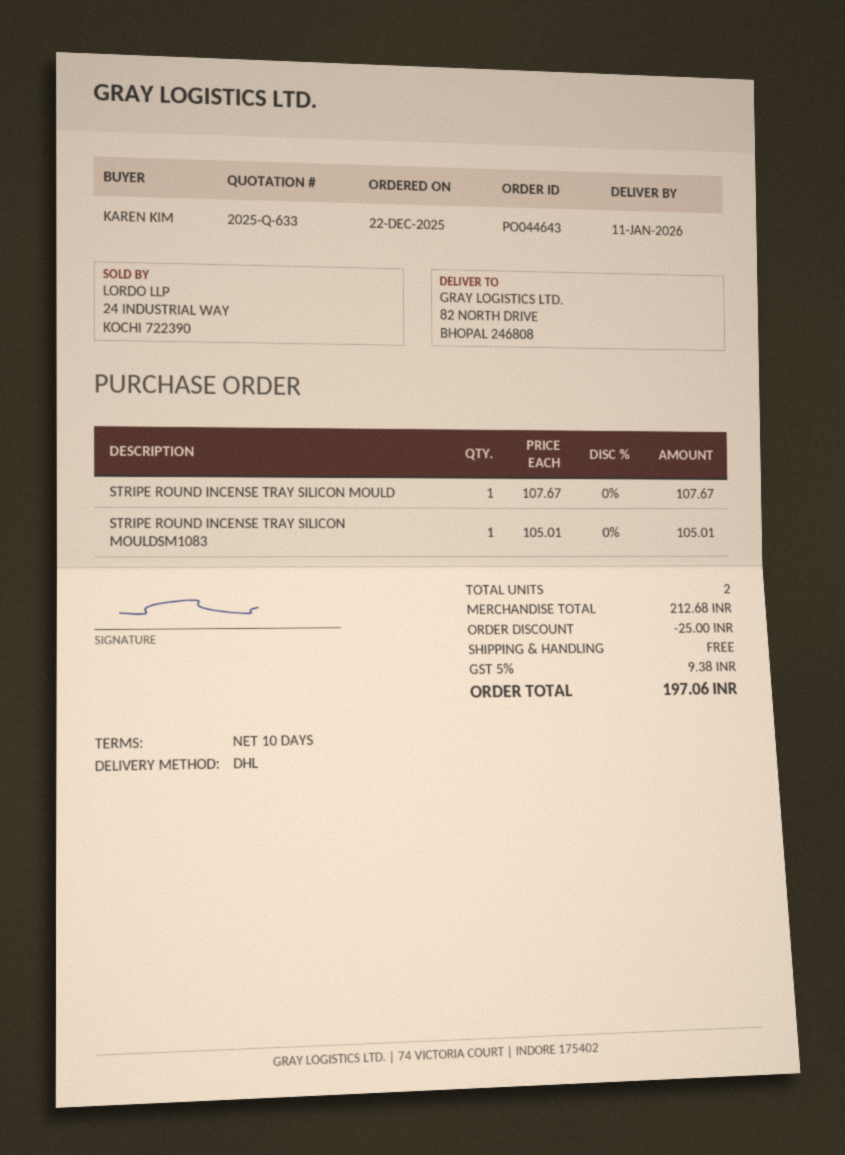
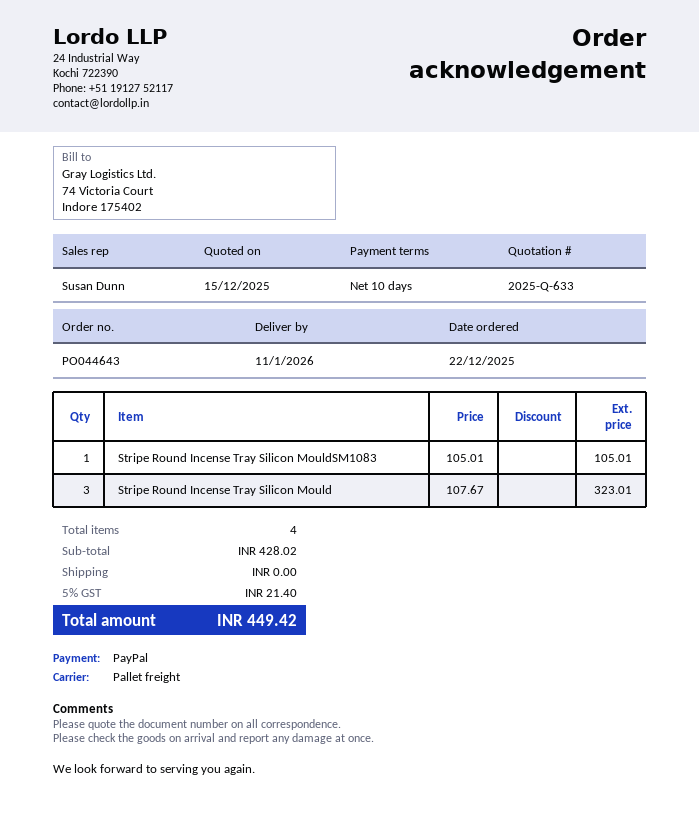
shipping method: DHL -> pallet freight
STRIPE ROUND INCENSE TRAY SILICON MOULD: 1 x 107.67 = 107.67 -> 3 x 107.67 = 323.01
total quantity: 2 -> 4
subtotal: 212.68 -> 428.02
discount: 25.00 -> none
tax: 5% = 9.38 -> 5% = 21.40
total: 197.06 -> 449.42

